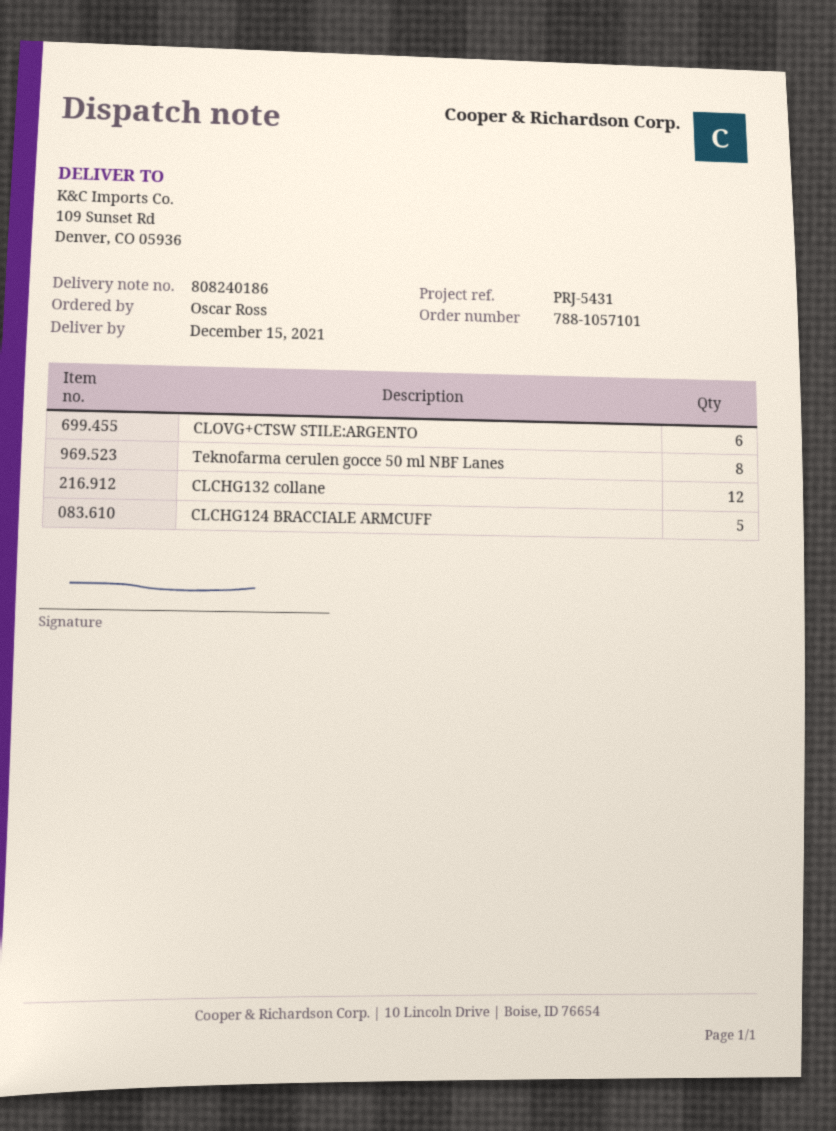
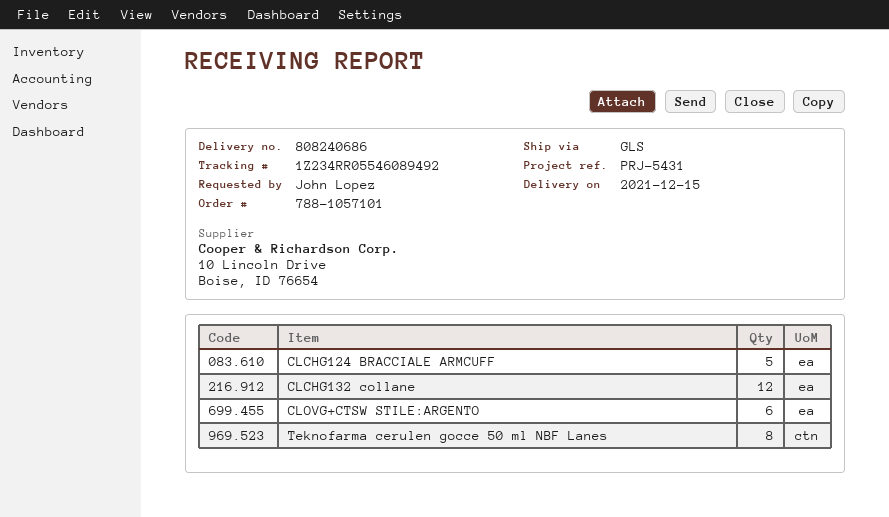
delivery note number: 808240186 -> 808240686
ordered by: Oscar Ross -> John Lopez

